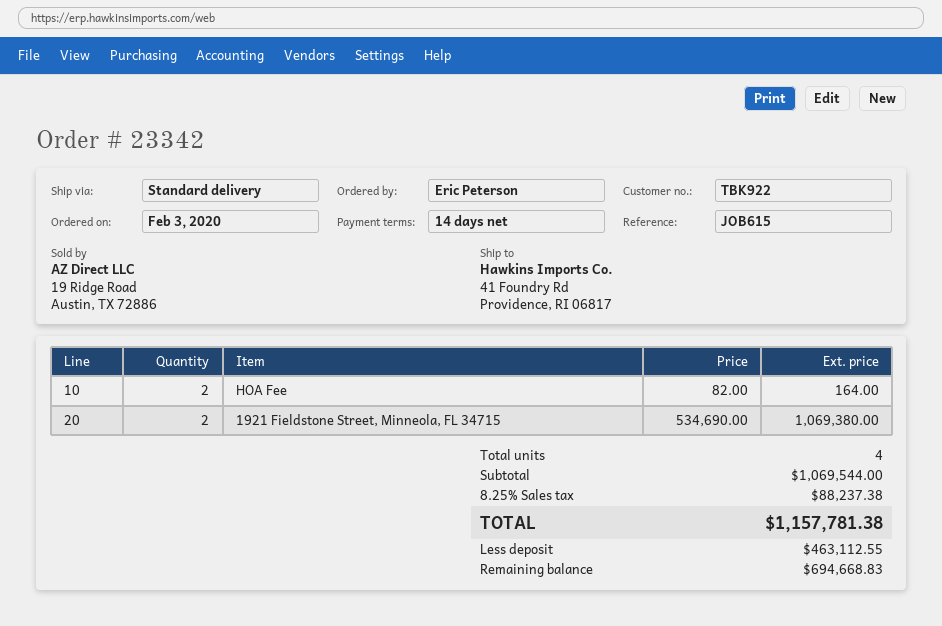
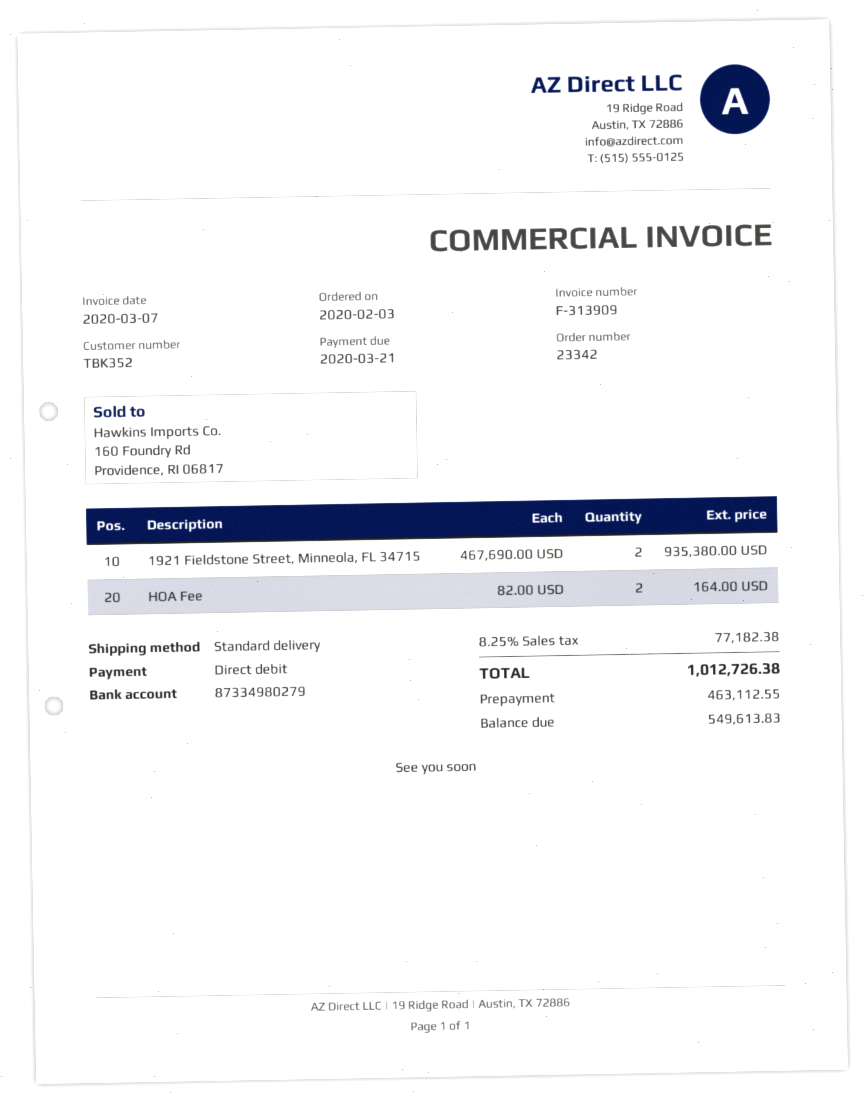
customer number: TBK922 -> TBK352
1921 Fieldstone Street, Minneola, FL 34715: 2 x 534690.00 = 1069380.00 -> 2 x 467690.00 = 935380.00
tax: 8.25% = 88237.38 -> 8.25% = 77182.38
total: 1157781.38 -> 1012726.38
balance: 694668.83 -> 549613.83

